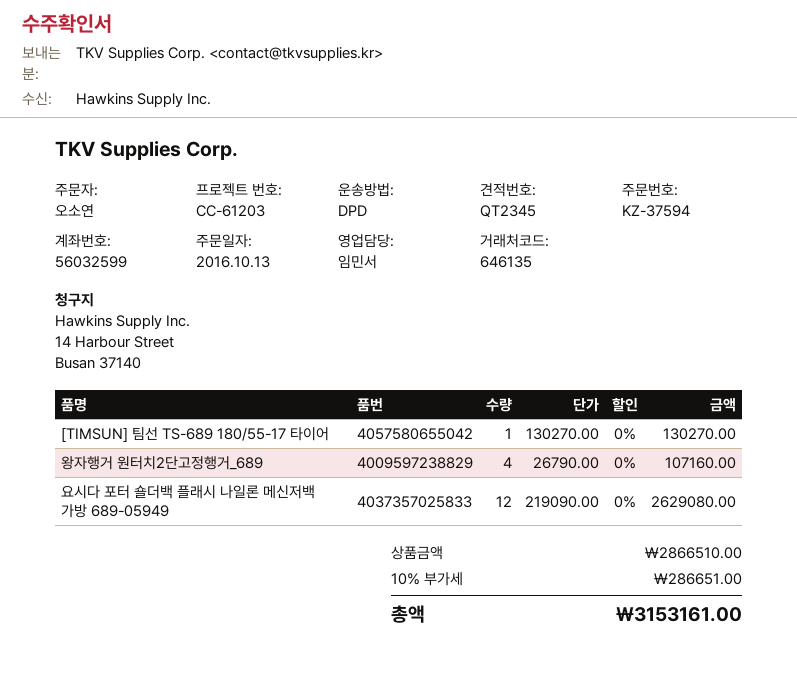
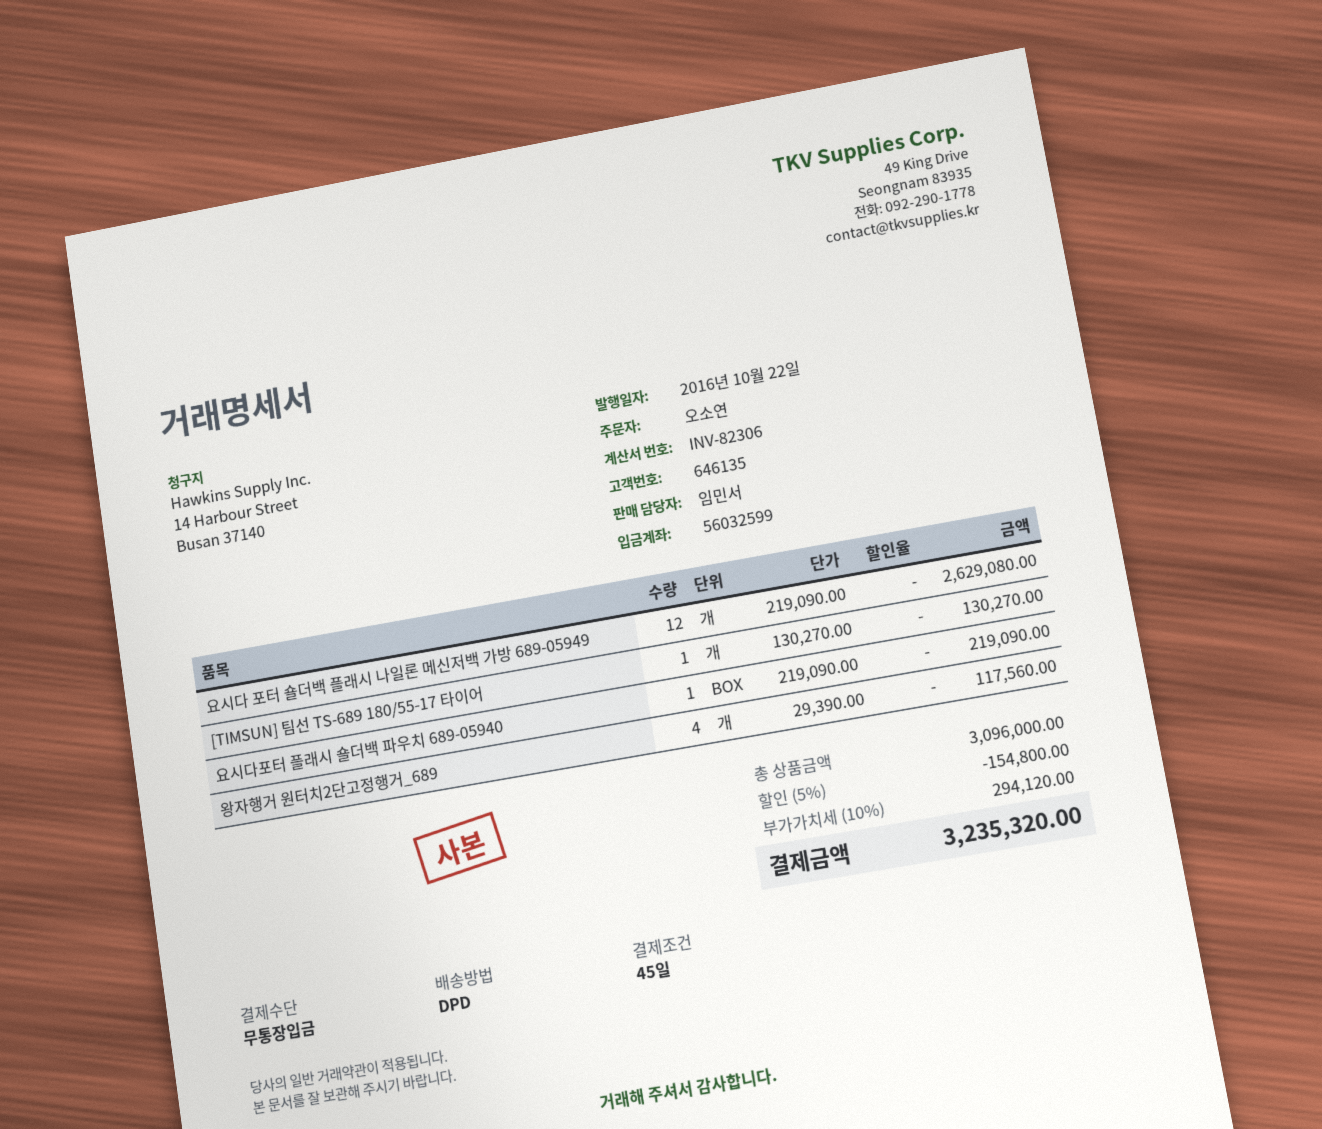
왕자행거 원터치2단고정행거_689: 4 x 26790.00 = 107160.00 -> 4 x 29390.00 = 117560.00
요시다포터 플래시 숄더백 파우치 689-05940: none -> 1 x 219090.00 = 219090.00
subtotal: 2866510.00 -> 3096000.00
discount: none -> 5% = 154800.00
tax: 10% = 286651.00 -> 10% = 294120.00
total: 3153161.00 -> 3235320.00

